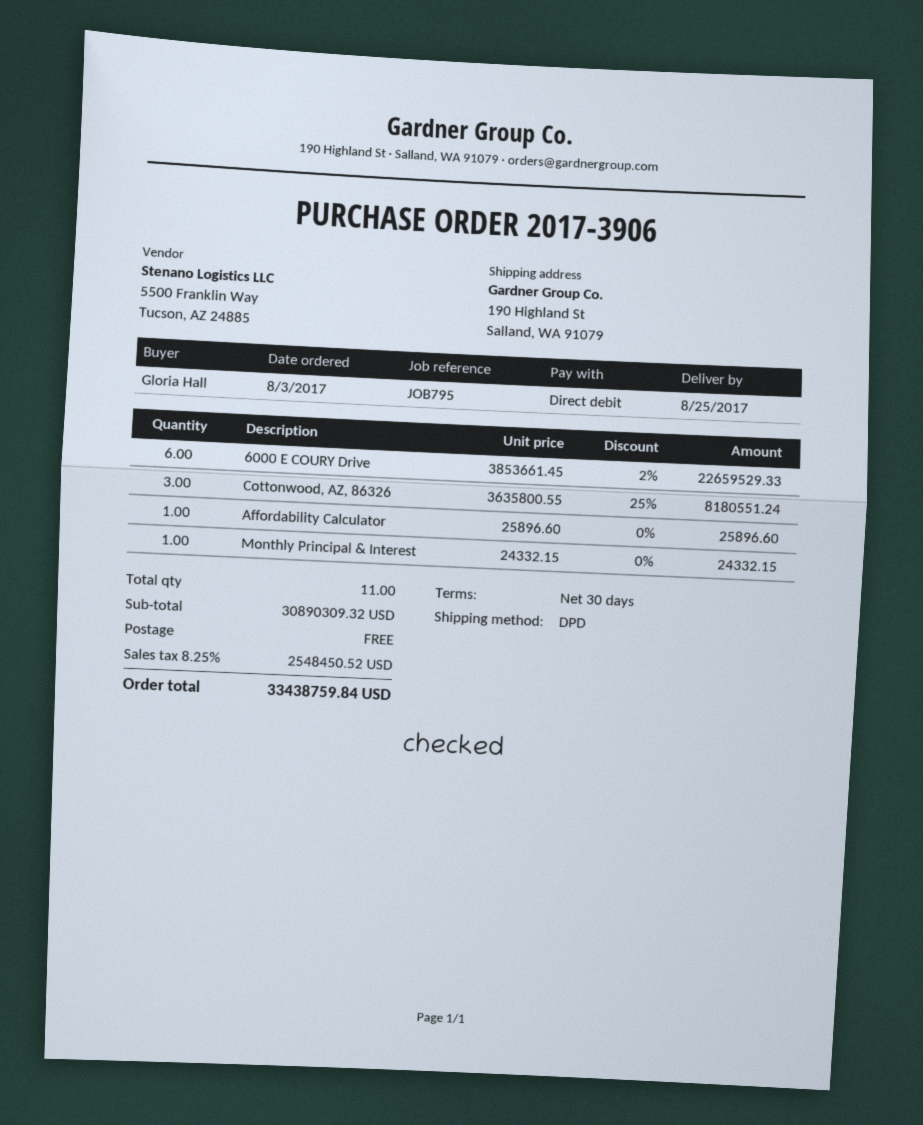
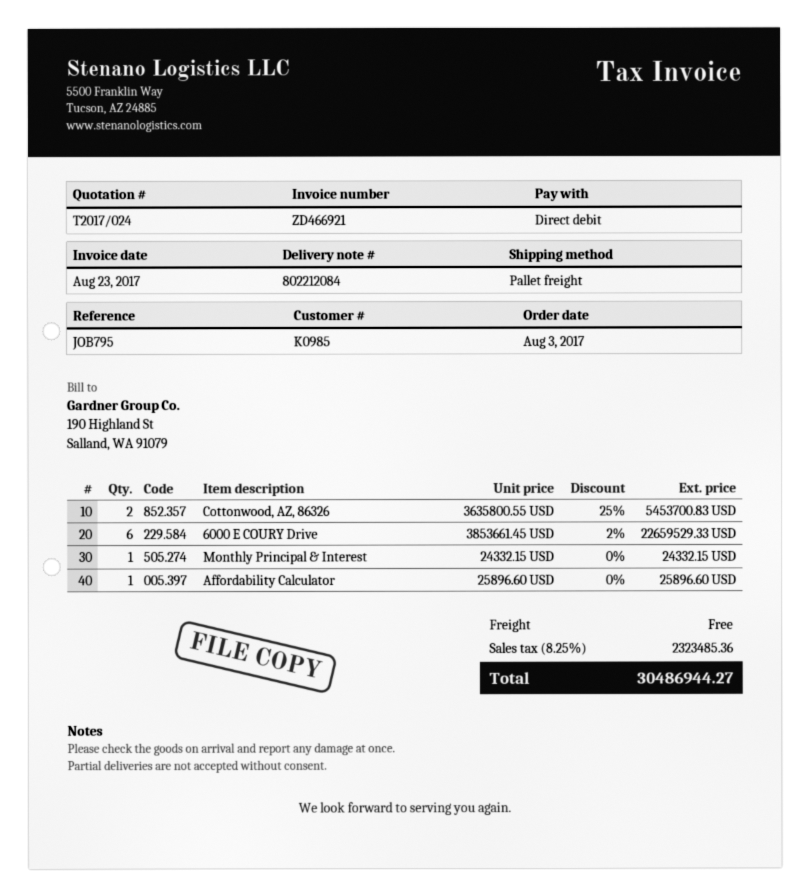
shipping method: DPD -> pallet freight
Cottonwood, AZ, 86326: 3 x 3635800.55 - 25% = 8180551.24 -> 2 x 3635800.55 - 25% = 5453700.83
tax: 8.25% = 2548450.52 -> 8.25% = 2323485.36
total: 33438759.84 -> 30486944.27

